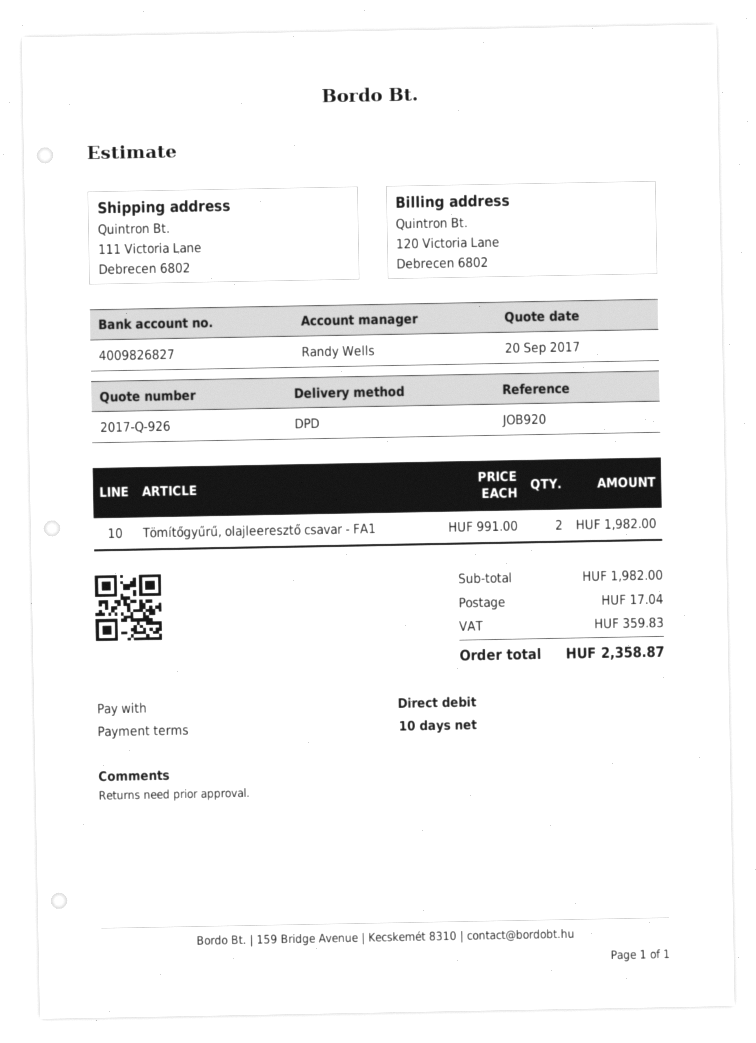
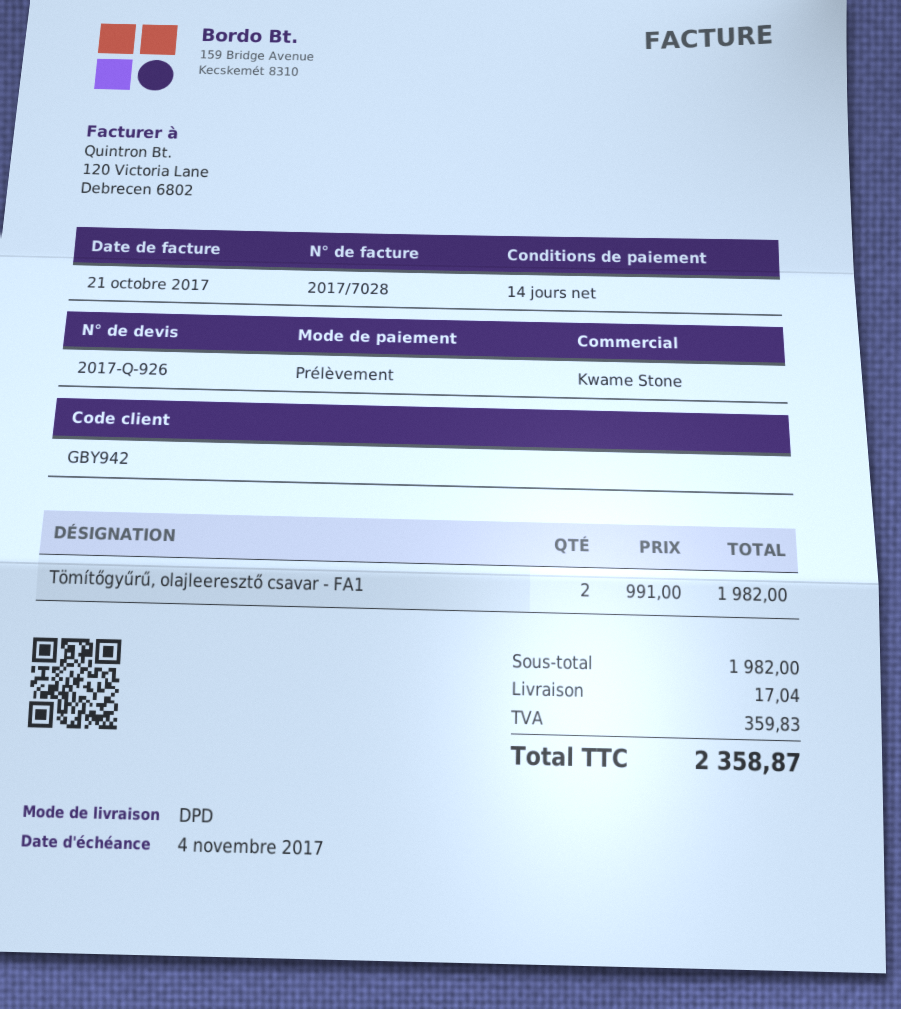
payment terms: 10 days -> 14 days
sales rep: Randy Wells -> Kwame Stone

